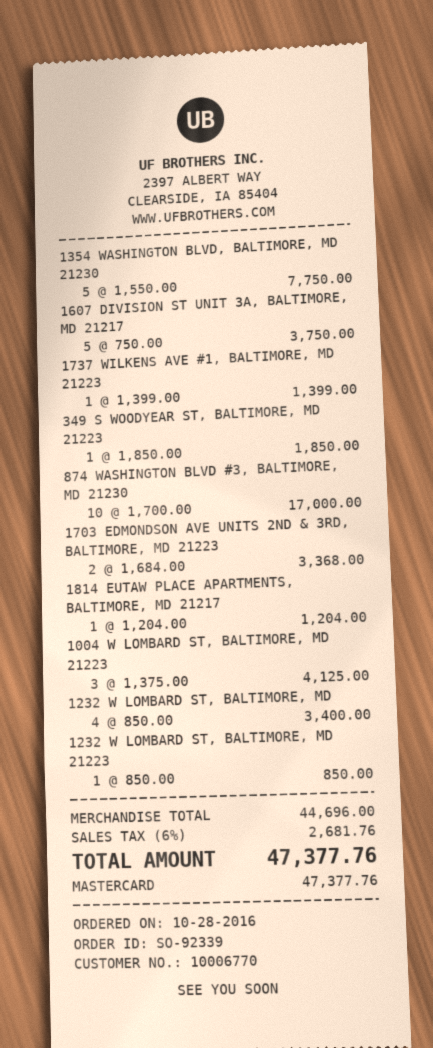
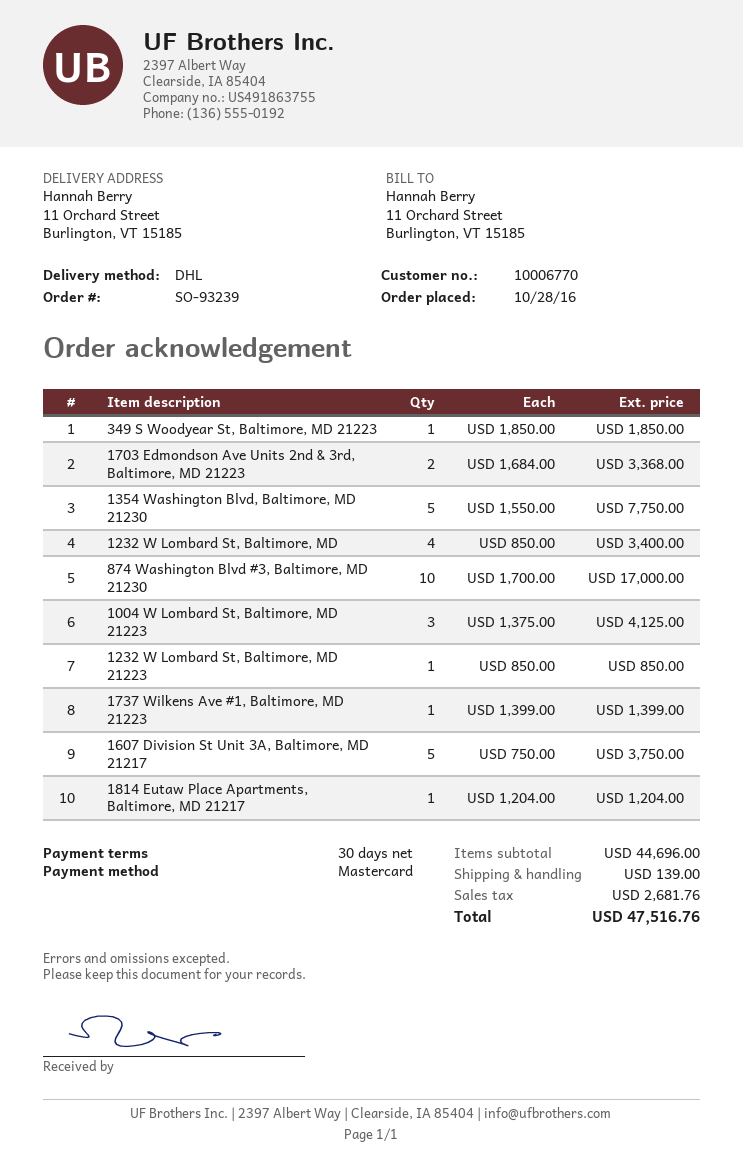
order number: SO-92339 -> SO-93239
shipping: none -> 139.00
total: 47377.76 -> 47516.76

